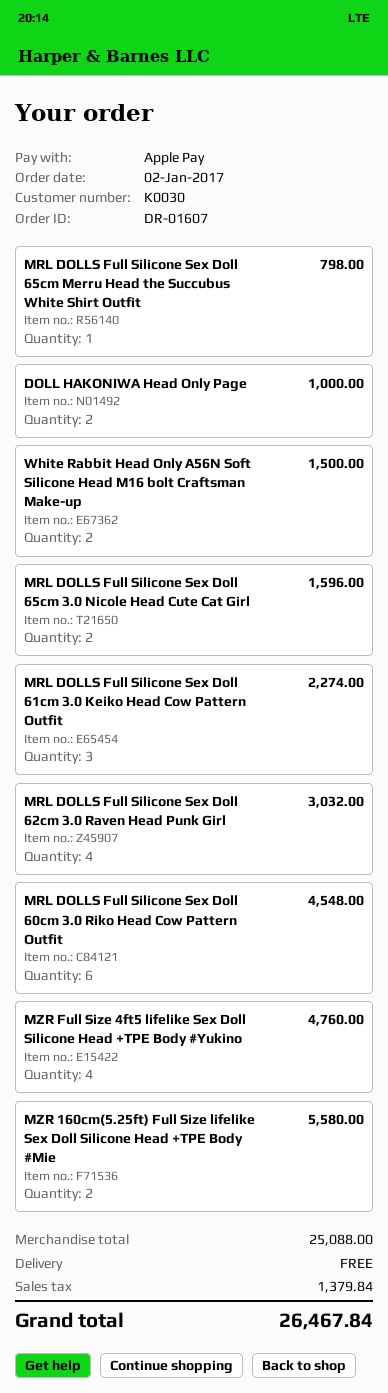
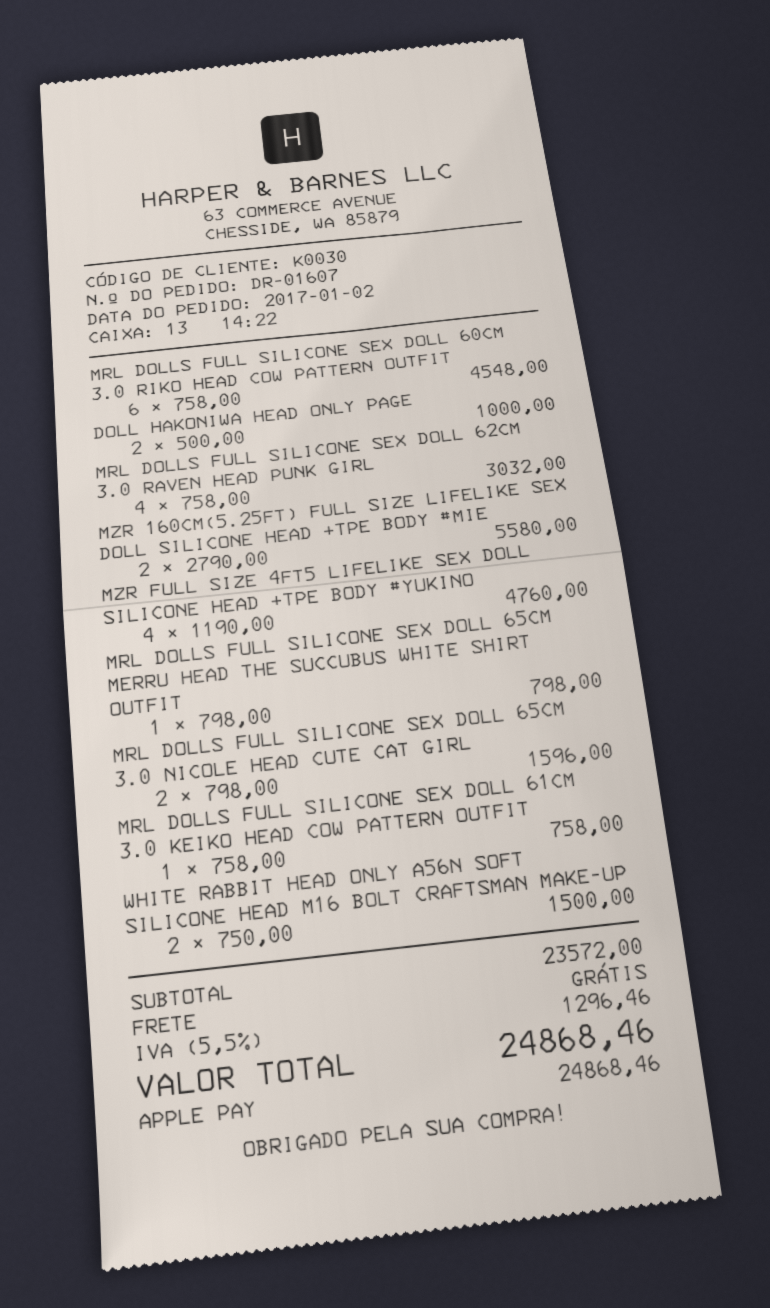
MRL DOLLS Full Silicone Sex Doll 61cm 3.0 Keiko Head Cow Pattern Outfit: 3 for 2274.00 -> 1 for 758.00
subtotal: 25088.00 -> 23572.00
tax: 1379.84 -> 1296.46
total: 26467.84 -> 24868.46

